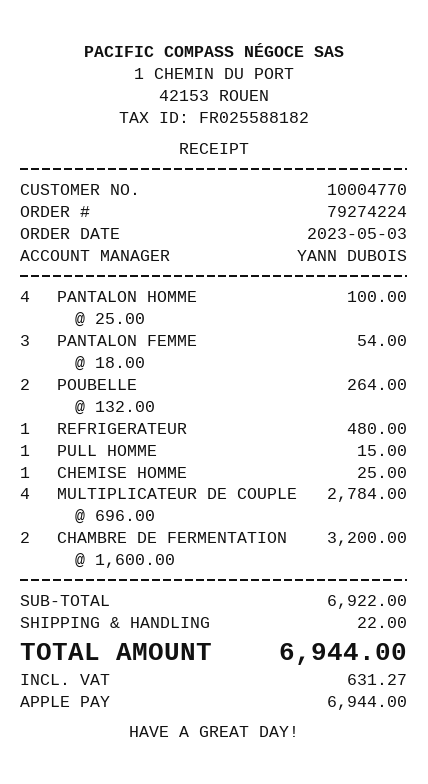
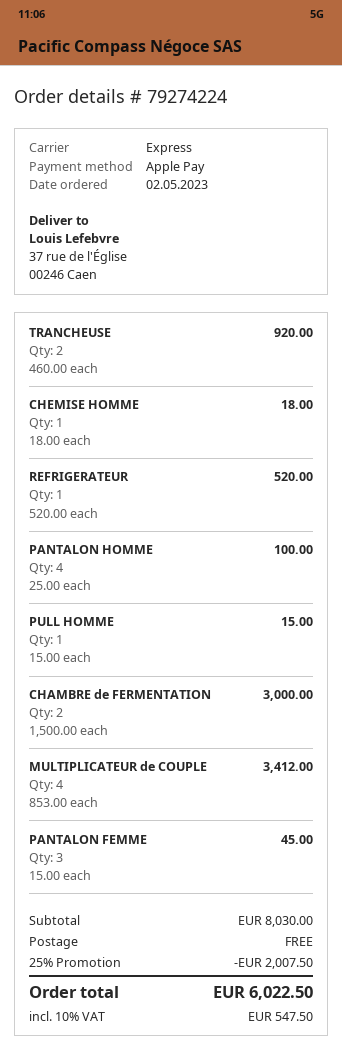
order date: 2023-05-03 -> 2023-05-02
PANTALON FEMME: 3 x 18.00 = 54.00 -> 3 x 15.00 = 45.00
POUBELLE: 2 x 132.00 = 264.00 -> none
REFRIGERATEUR: 1 x 480.00 = 480.00 -> 1 x 520.00 = 520.00
CHEMISE HOMME: 1 x 25.00 = 25.00 -> 1 x 18.00 = 18.00
MULTIPLICATEUR DE COUPLE: 4 x 696.00 = 2784.00 -> 4 x 853.00 = 3412.00
CHAMBRE DE FERMENTATION: 2 x 1600.00 = 3200.00 -> 2 x 1500.00 = 3000.00
TRANCHEUSE: none -> 2 x 460.00 = 920.00
subtotal: 6922.00 -> 8030.00
discount: none -> 25% = 2007.50
shipping: 22.00 -> 0.00
tax: 631.27 -> 547.50
total: 6944.00 -> 6022.50

